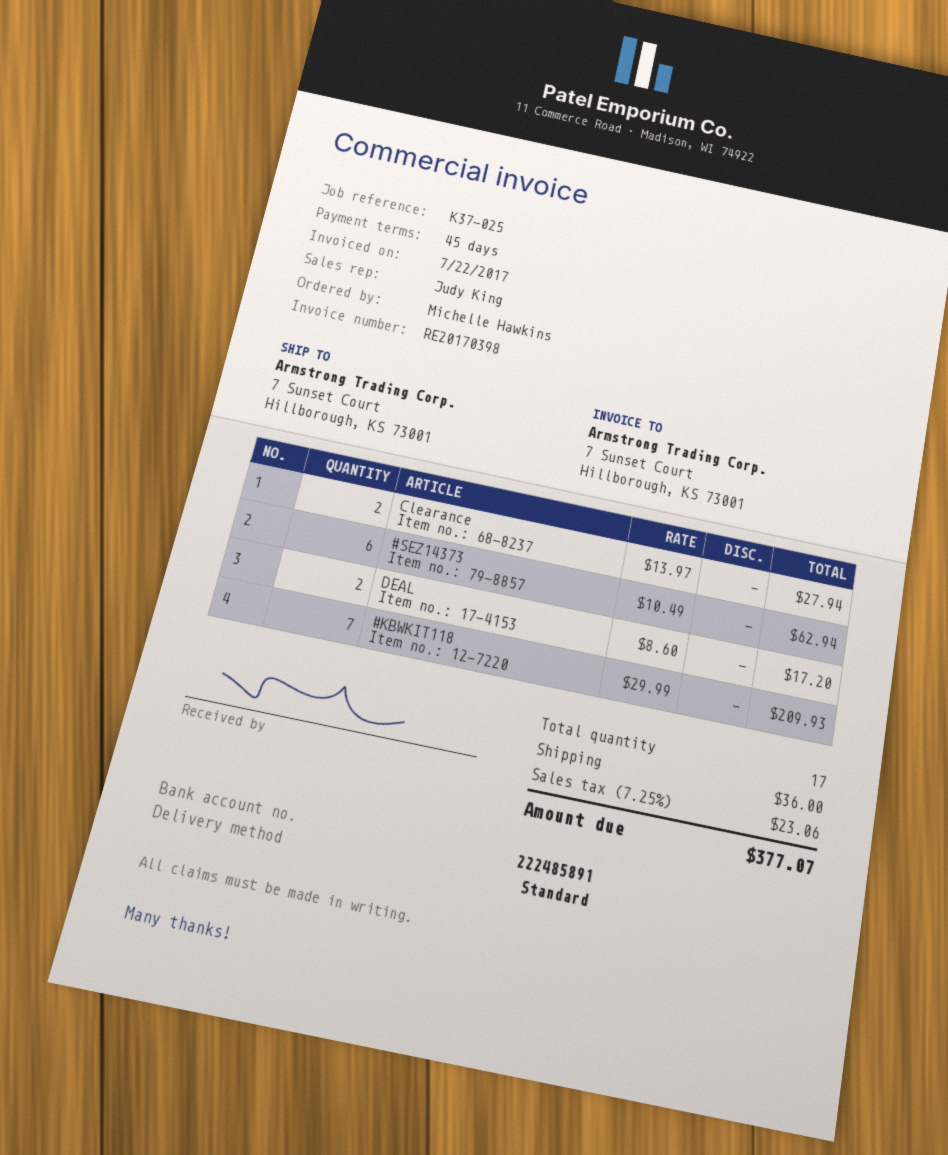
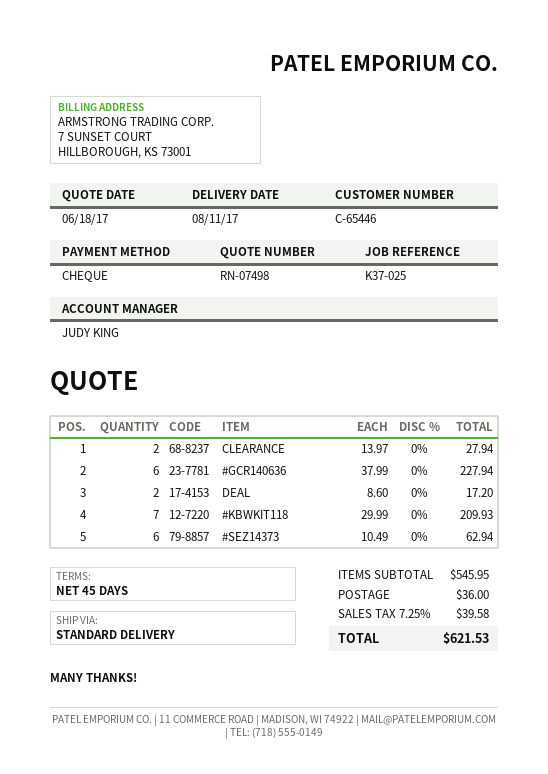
#GCR140636: none -> 6 x 37.99 = 227.94
tax: 7.25% = 23.06 -> 7.25% = 39.58
total: 377.07 -> 621.53

